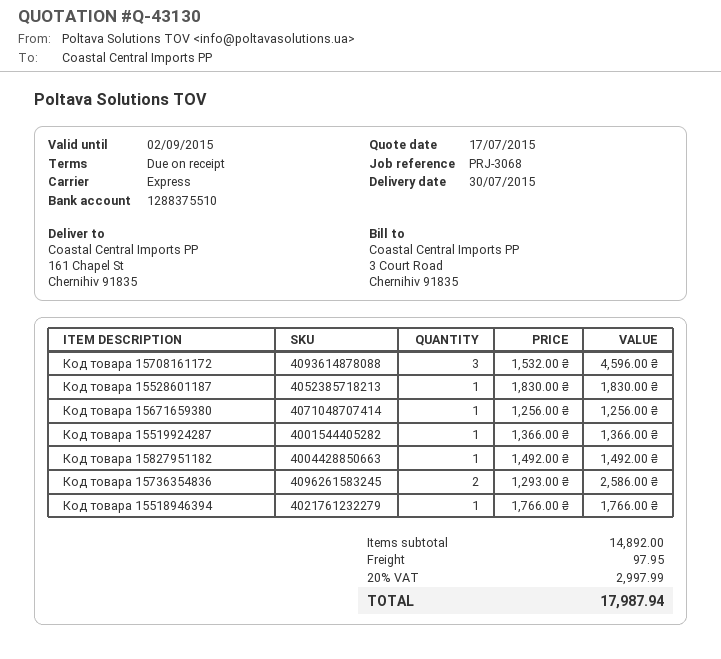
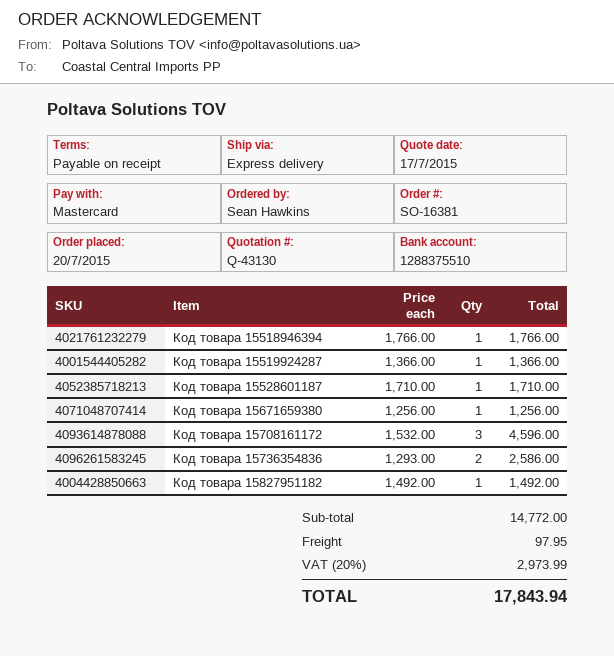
Код товара 15528601187: 1 x 1830.00 = 1830.00 -> 1 x 1710.00 = 1710.00
subtotal: 14892.00 -> 14772.00
tax: 20% = 2997.99 -> 20% = 2973.99
total: 17987.94 -> 17843.94

